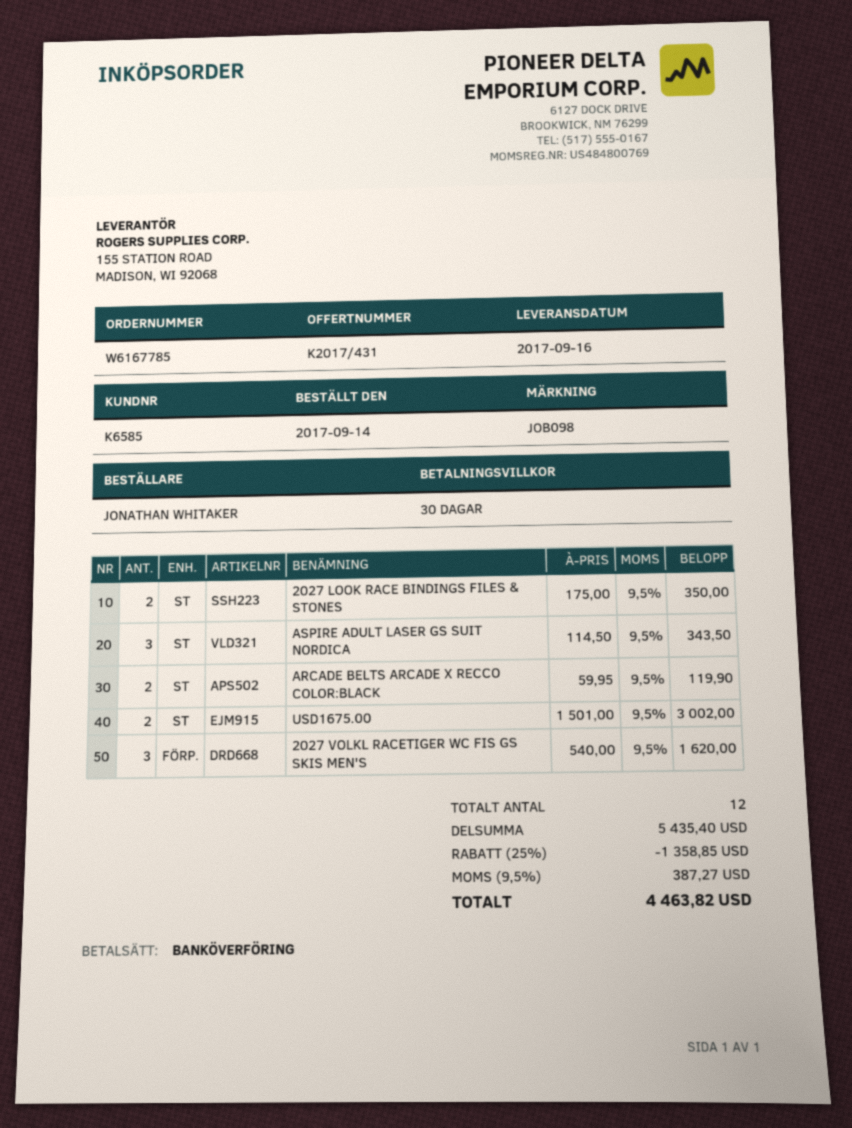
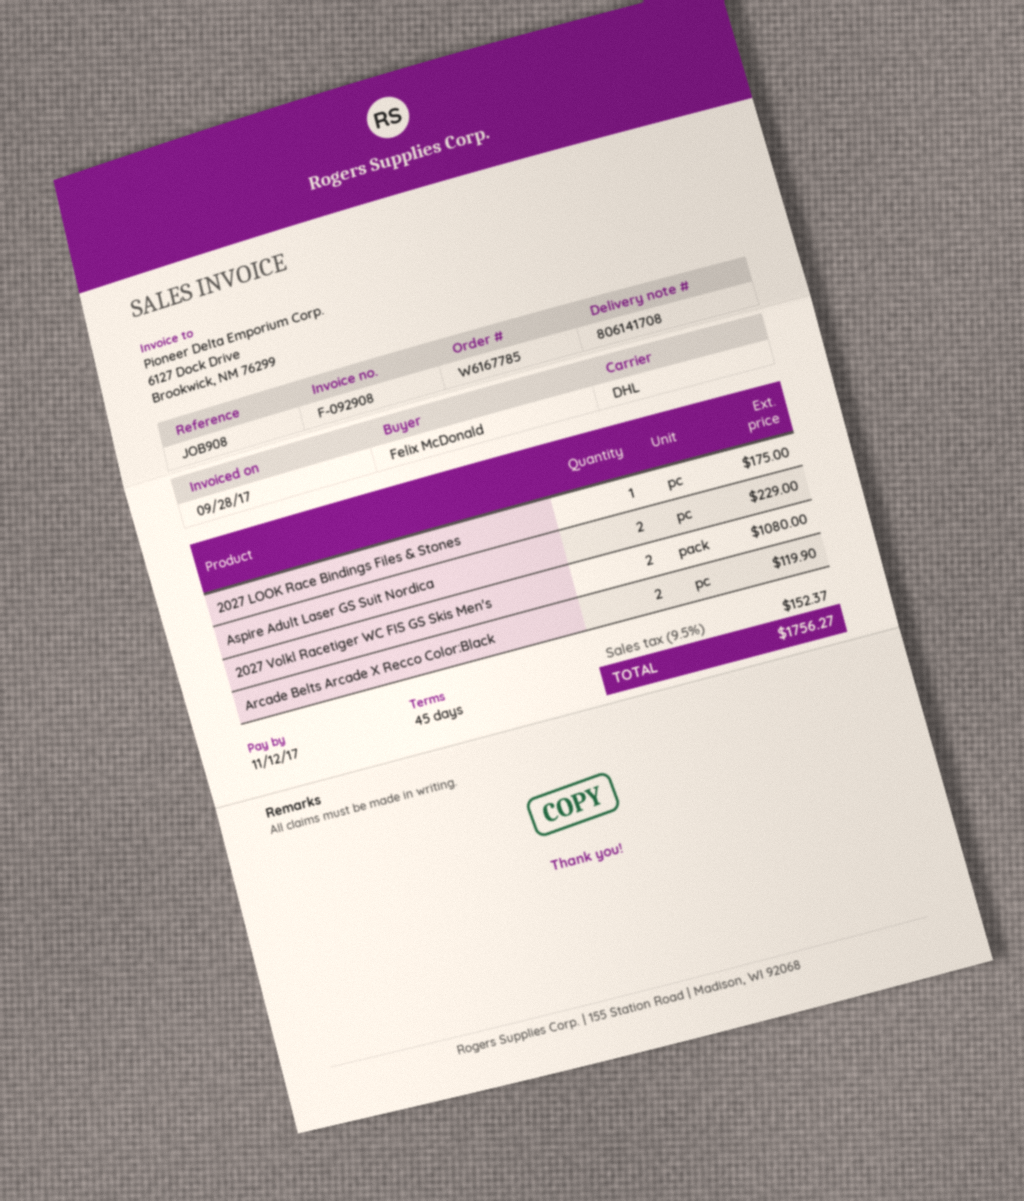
payment terms: 30 days -> 45 days
reference: JOB098 -> JOB908
ordered by: JONATHAN WHITAKER -> Felix McDonald
2027 LOOK RACE BINDINGS FILES & STONES: 2 for 350.00 -> 1 for 175.00
ASPIRE ADULT LASER GS SUIT NORDICA: 3 for 343.50 -> 2 for 229.00
USD1675.00: 2 for 3002.00 -> none
2027 VOLKL RACETIGER WC FIS GS SKIS MEN'S: 3 for 1620.00 -> 2 for 1080.00
discount: 25% = 1358.85 -> none
tax: 9.5% = 387.27 -> 9.5% = 152.37
total: 4463.82 -> 1756.27

